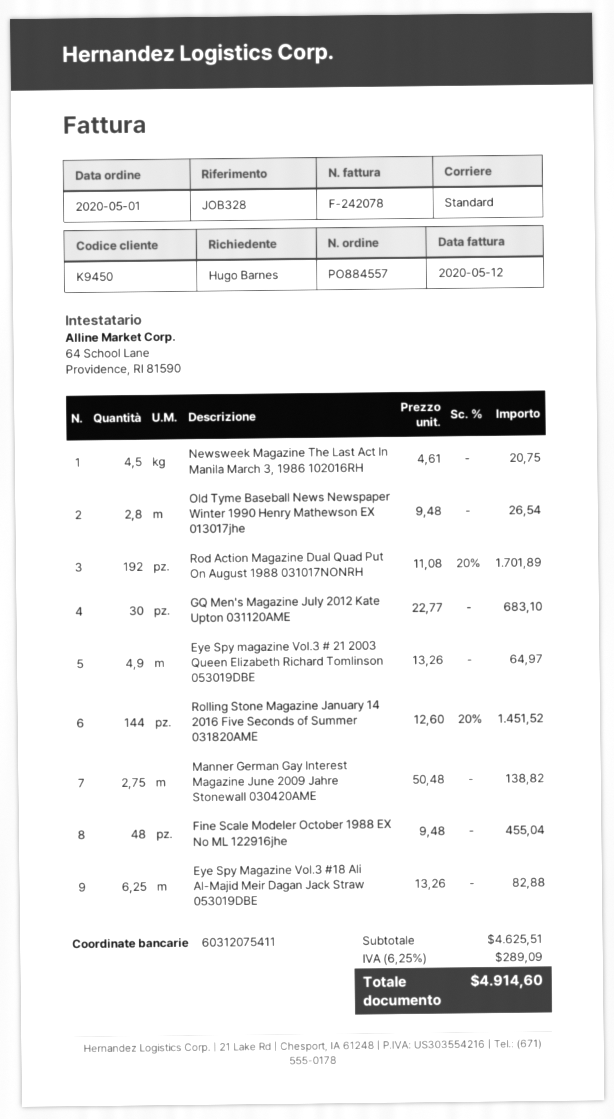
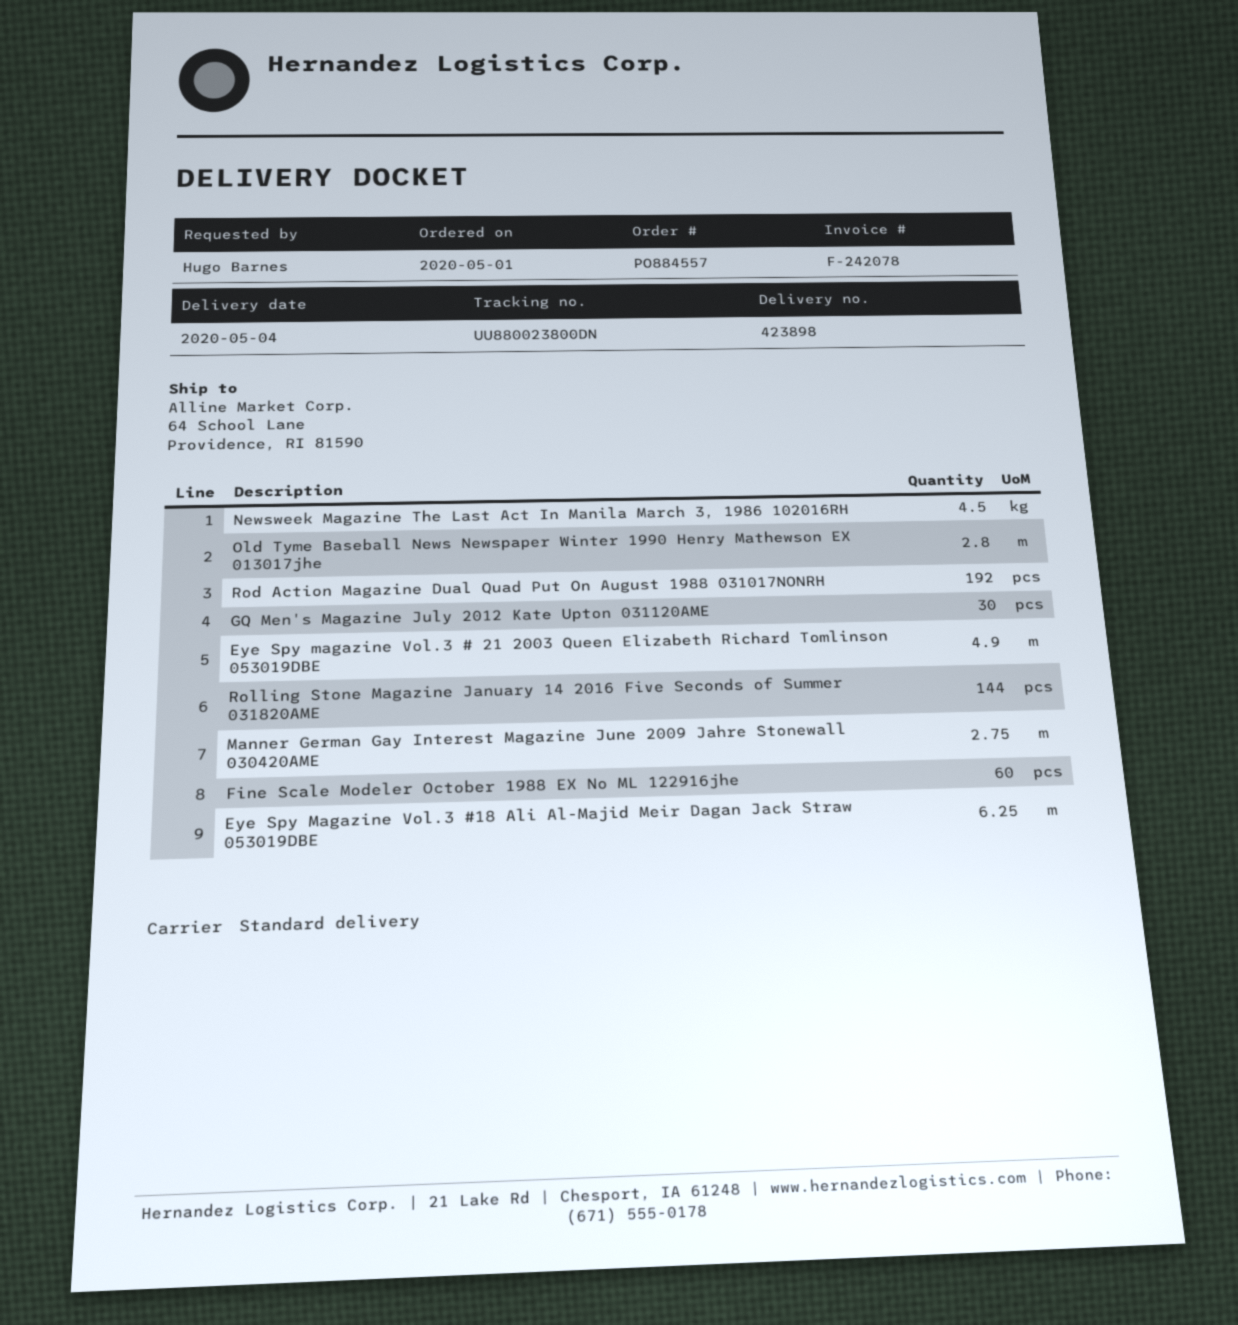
Fine Scale Modeler October 1988 EX No ML 122916jhe: 48 -> 60

